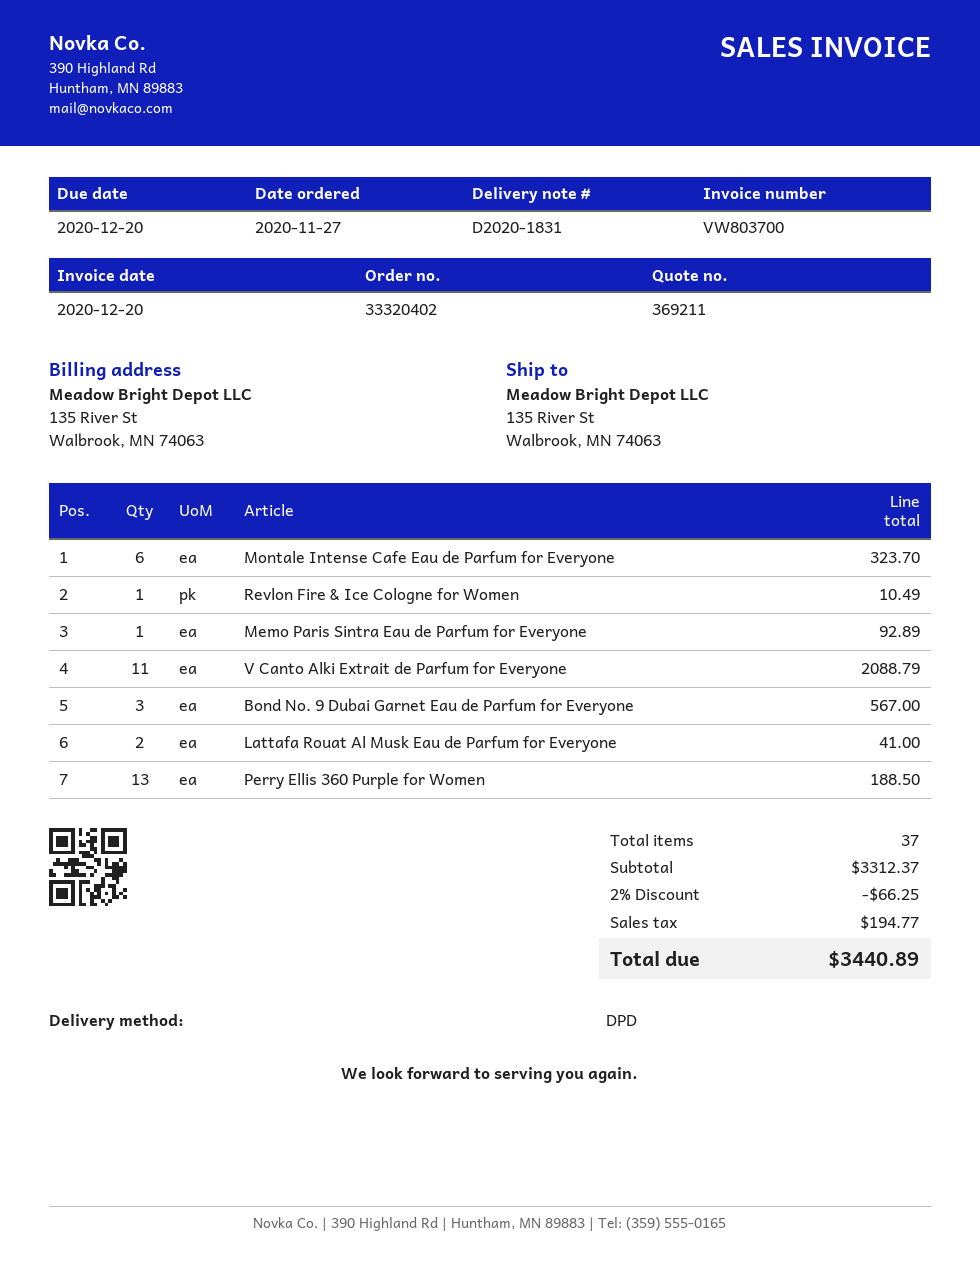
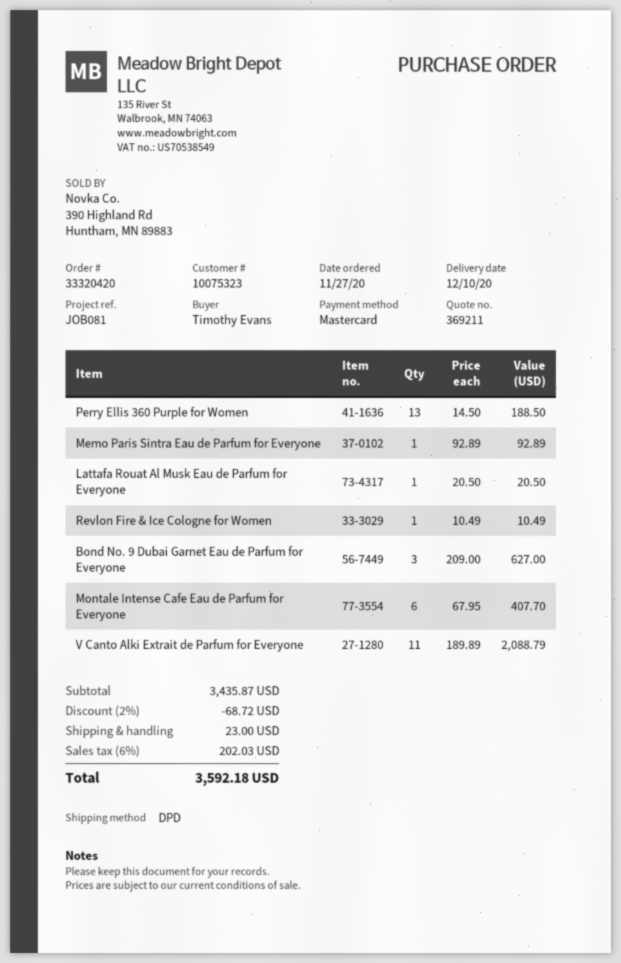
order number: 33320402 -> 33320420
Montale Intense Cafe Eau de Parfum for Everyone: 6 for 323.70 -> 6 for 407.70
Bond No. 9 Dubai Garnet Eau de Parfum for Everyone: 3 for 567.00 -> 3 for 627.00
Lattafa Rouat Al Musk Eau de Parfum for Everyone: 2 for 41.00 -> 1 for 20.50
subtotal: 3312.37 -> 3435.87
discount: 2% = 66.25 -> 2% = 68.72
shipping: none -> 23.00
tax: 194.77 -> 202.03
total: 3440.89 -> 3592.18

